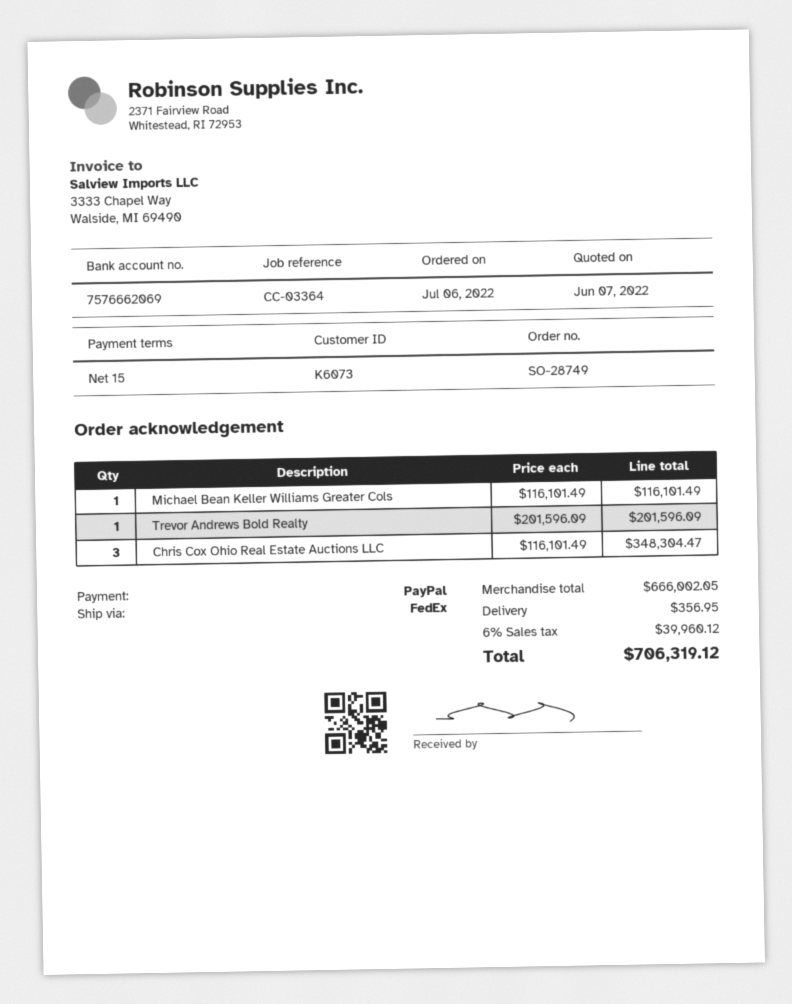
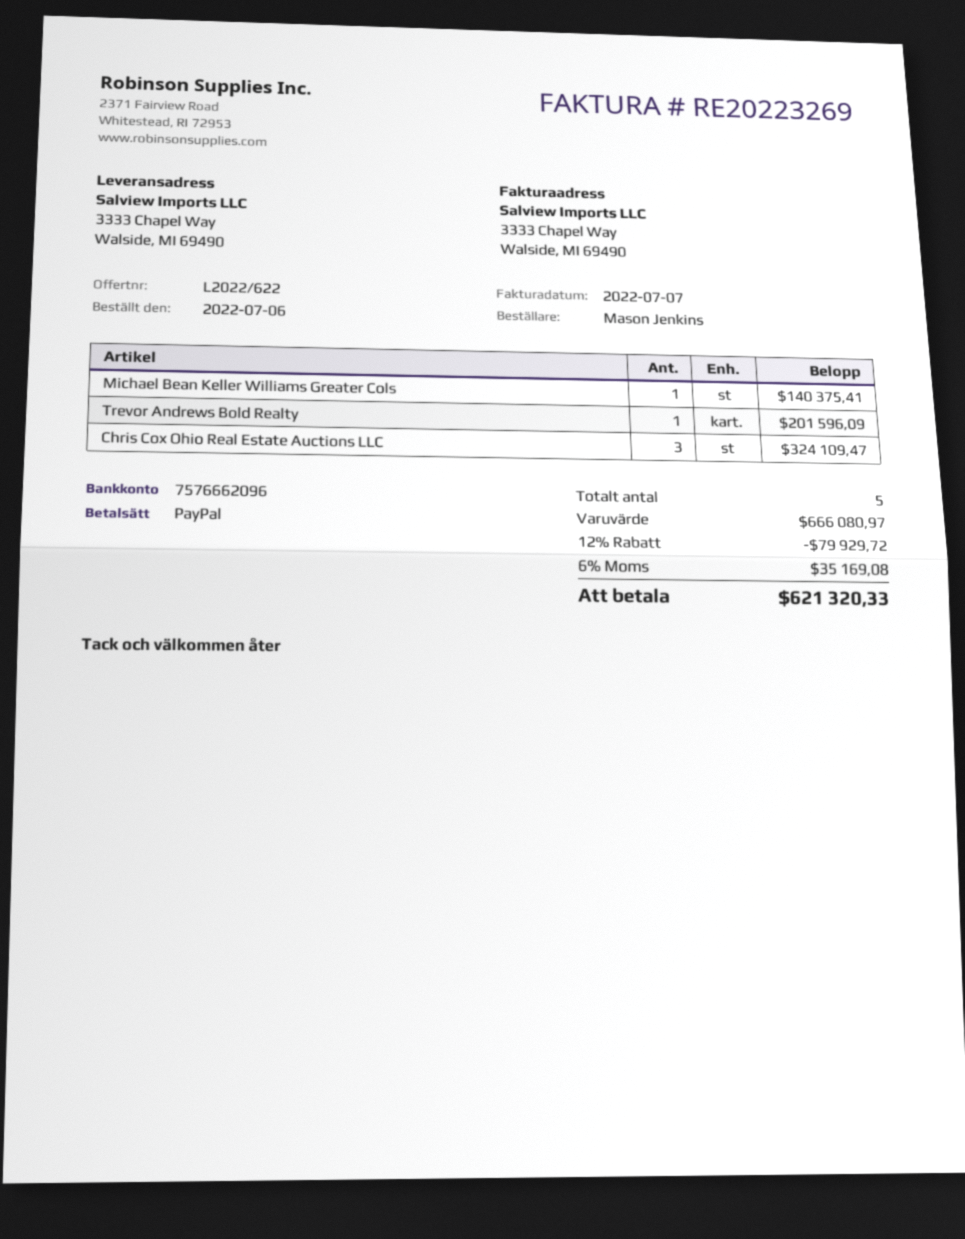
bank account: 7576662069 -> 7576662096
Michael Bean Keller Williams Greater Cols: 1 for 116101.49 -> 1 for 140375.41
Chris Cox Ohio Real Estate Auctions LLC: 3 for 348304.47 -> 3 for 324109.47
subtotal: 666002.05 -> 666080.97
discount: none -> 12% = 79929.72
shipping: 356.95 -> none
tax: 6% = 39960.12 -> 6% = 35169.08
total: 706319.12 -> 621320.33

